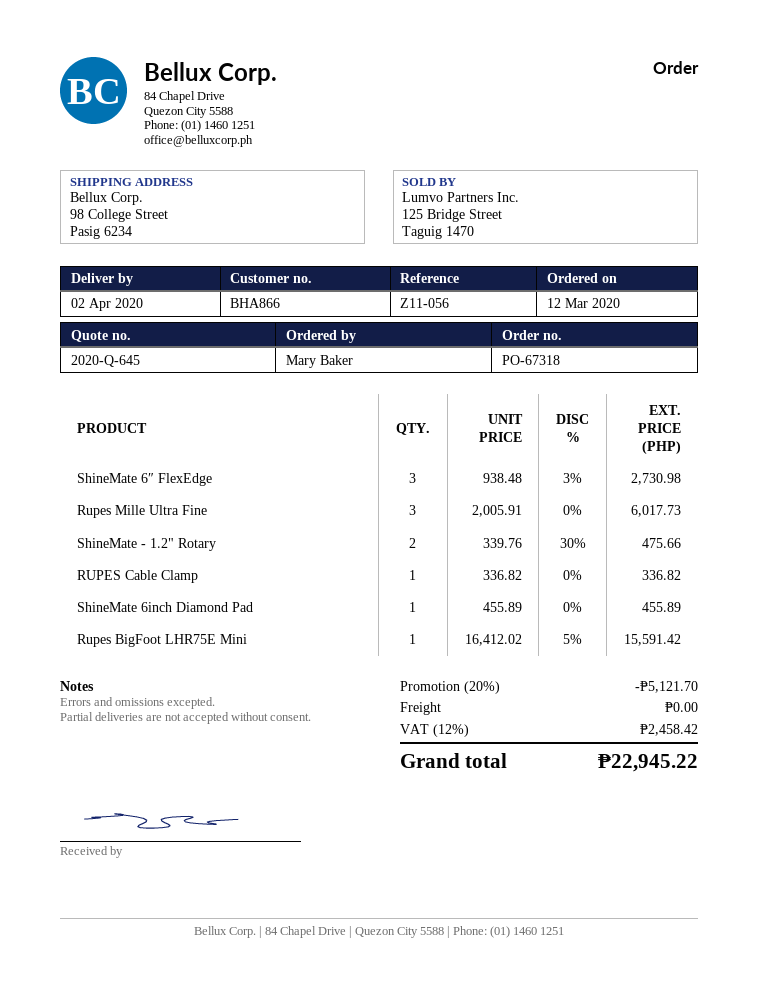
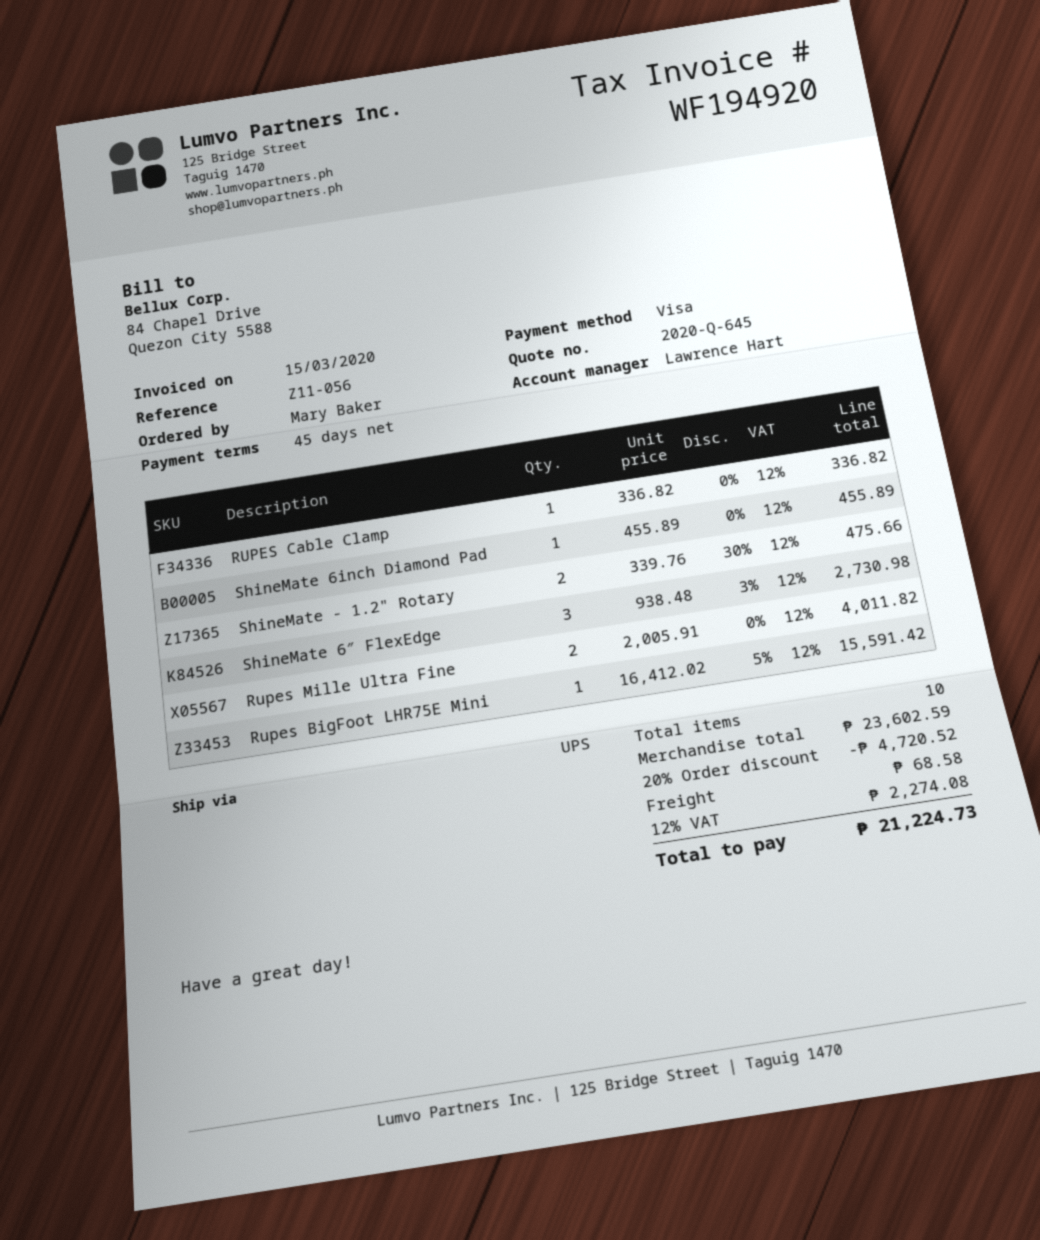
Rupes Mille Ultra Fine: 3 x 2005.91 = 6017.73 -> 2 x 2005.91 = 4011.82
discount: 20% = 5121.70 -> 20% = 4720.52
shipping: 0.00 -> 68.58
tax: 12% = 2458.42 -> 12% = 2274.08
total: 22945.22 -> 21224.73

